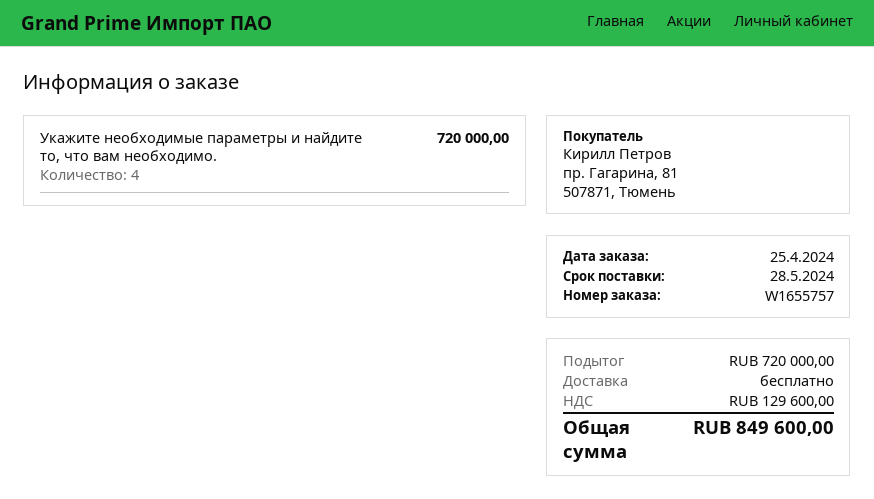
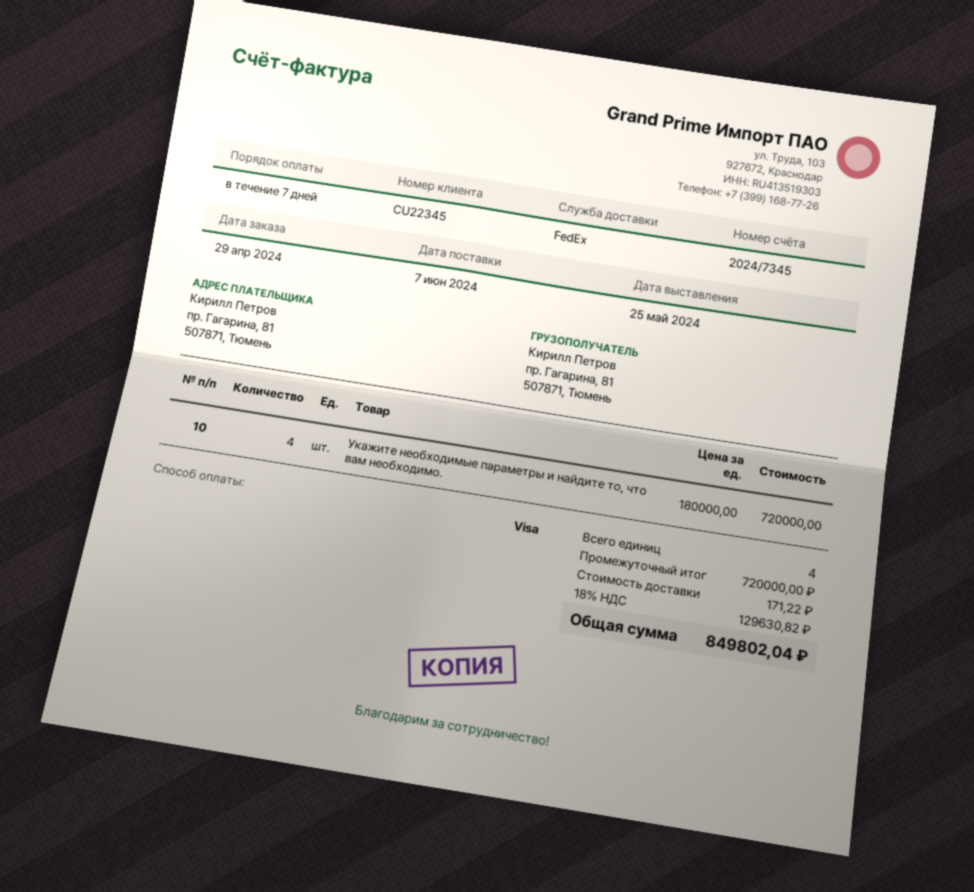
order date: 2024-04-25 -> 2024-04-29
delivery date: 2024-05-28 -> 2024-06-07
shipping: 0.00 -> 171.22
tax: 129600.00 -> 129630.82
total: 849600.00 -> 849802.04

